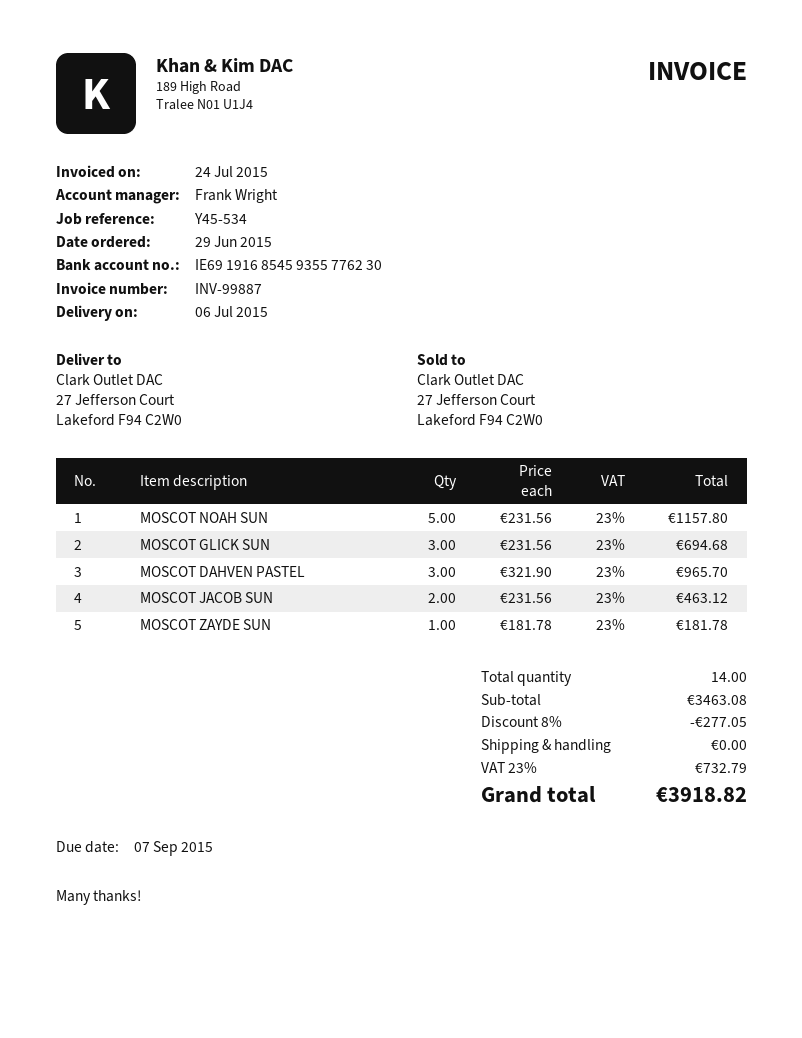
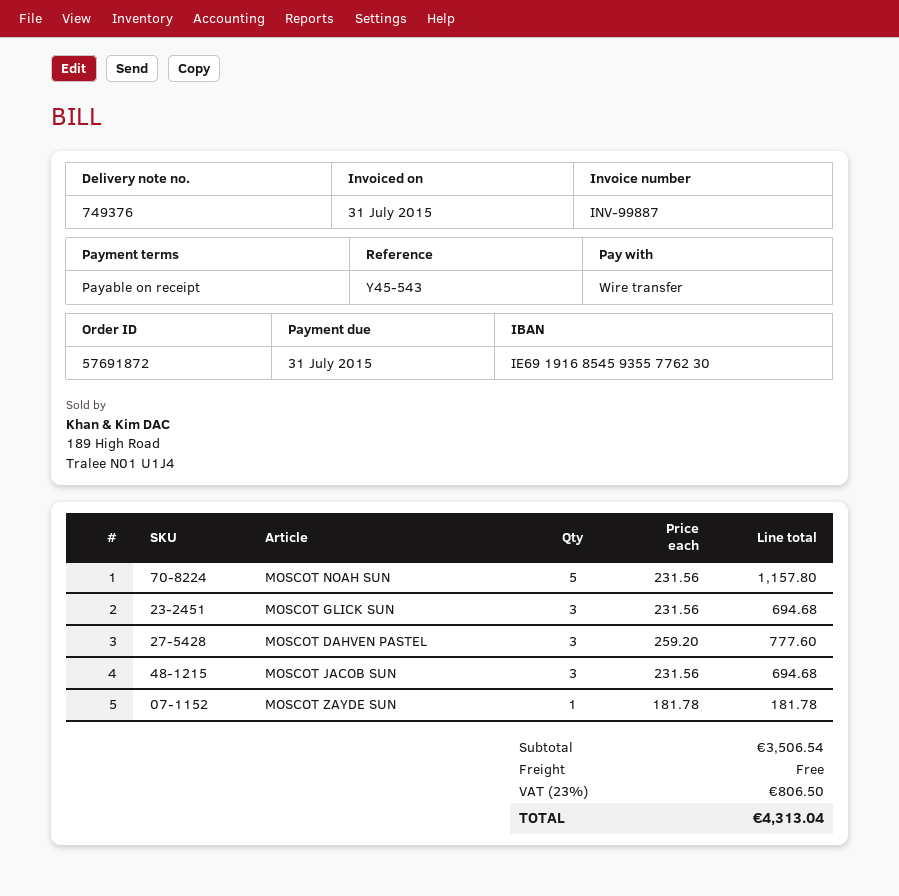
invoice date: 2015-07-24 -> 2015-07-31
due date: 2015-09-07 -> 2015-07-31
reference: Y45-534 -> Y45-543
MOSCOT DAHVEN PASTEL: 3 x 321.90 = 965.70 -> 3 x 259.20 = 777.60
MOSCOT JACOB SUN: 2 x 231.56 = 463.12 -> 3 x 231.56 = 694.68
subtotal: 3463.08 -> 3506.54
discount: 8% = 277.05 -> none
tax: 23% = 732.79 -> 23% = 806.50
total: 3918.82 -> 4313.04

